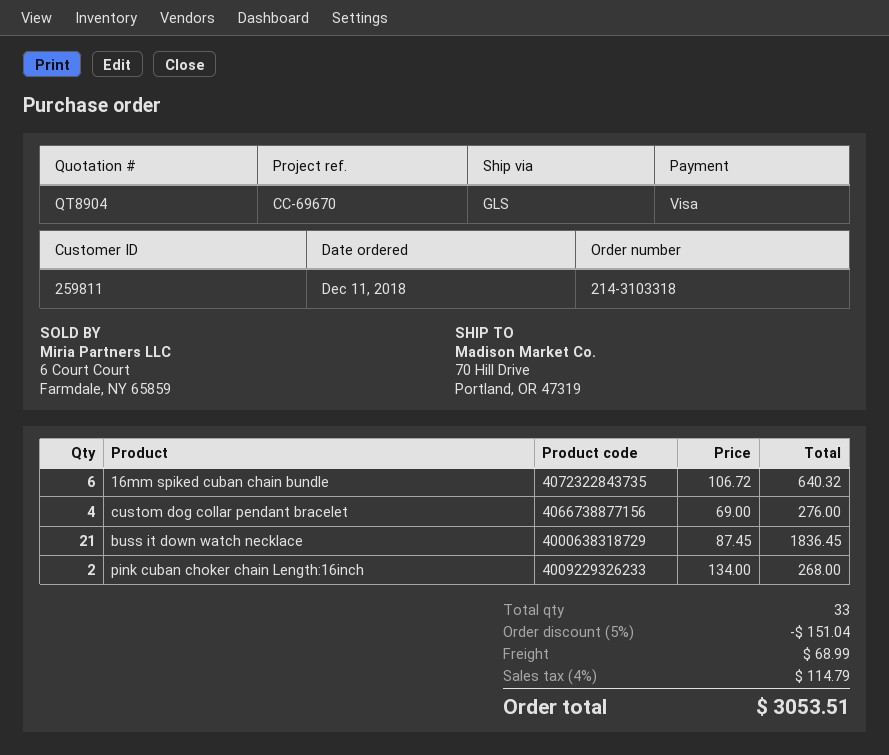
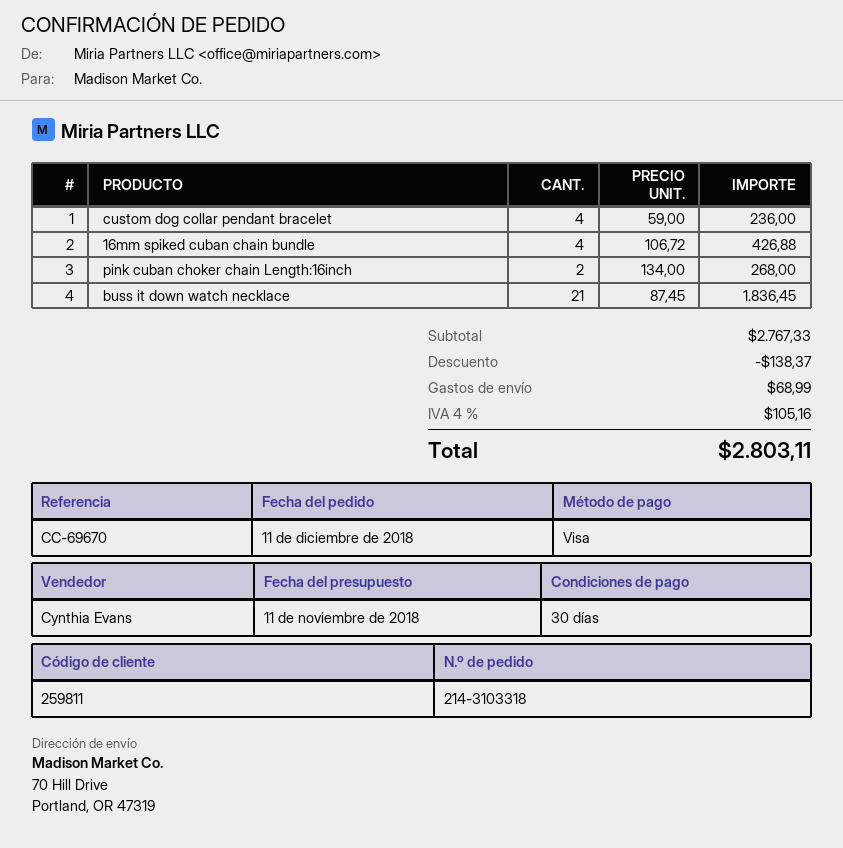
16mm spiked cuban chain bundle: 6 x 106.72 = 640.32 -> 4 x 106.72 = 426.88
custom dog collar pendant bracelet: 4 x 69.00 = 276.00 -> 4 x 59.00 = 236.00
discount: 151.04 -> 138.37
tax: 4% = 114.79 -> 4% = 105.16
total: 3053.51 -> 2803.11

